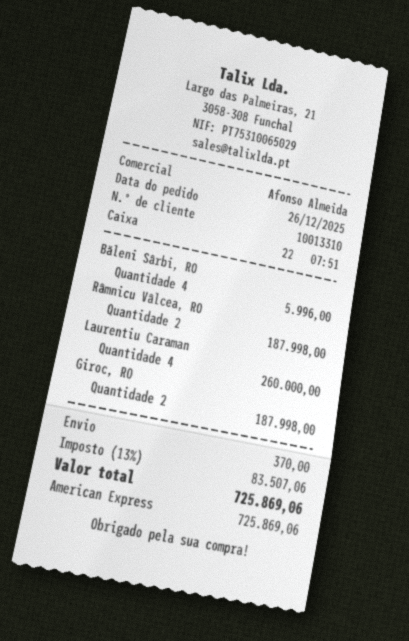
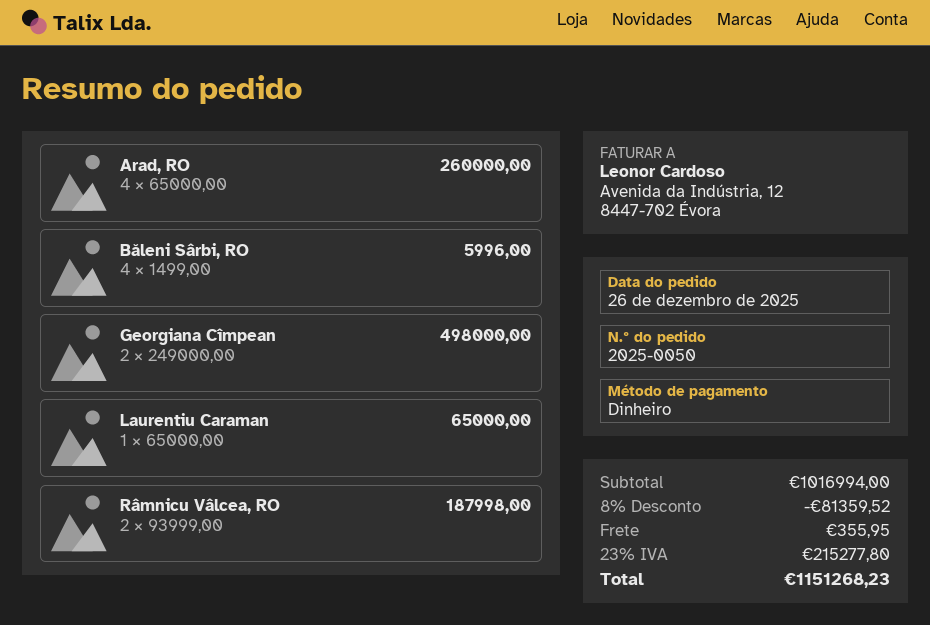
payment method: American Express -> cash
Laurentiu Caraman: 4 for 260000.00 -> 1 for 65000.00
Giroc, RO: 2 for 187998.00 -> none
Arad, RO: none -> 4 for 260000.00
Georgiana Cîmpean: none -> 2 for 498000.00
discount: none -> 8% = 81359.52
shipping: 370.00 -> 355.95
tax: 13% = 83507.06 -> 23% = 215277.80
total: 725869.06 -> 1151268.23

